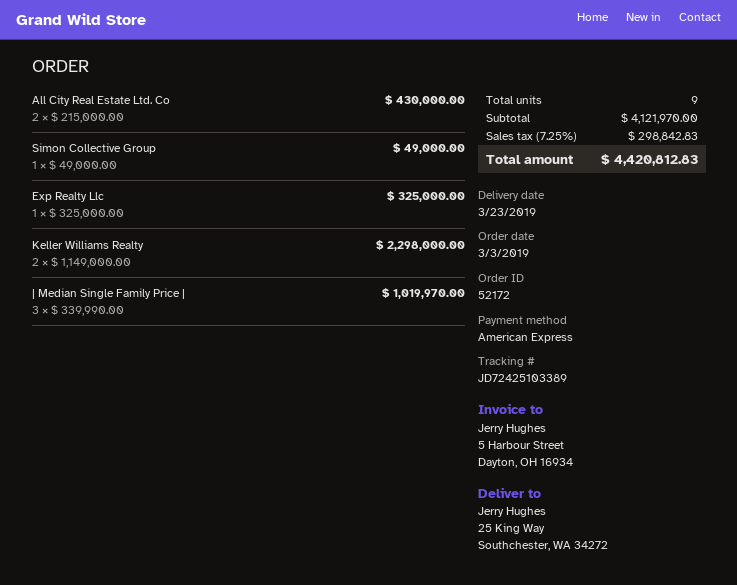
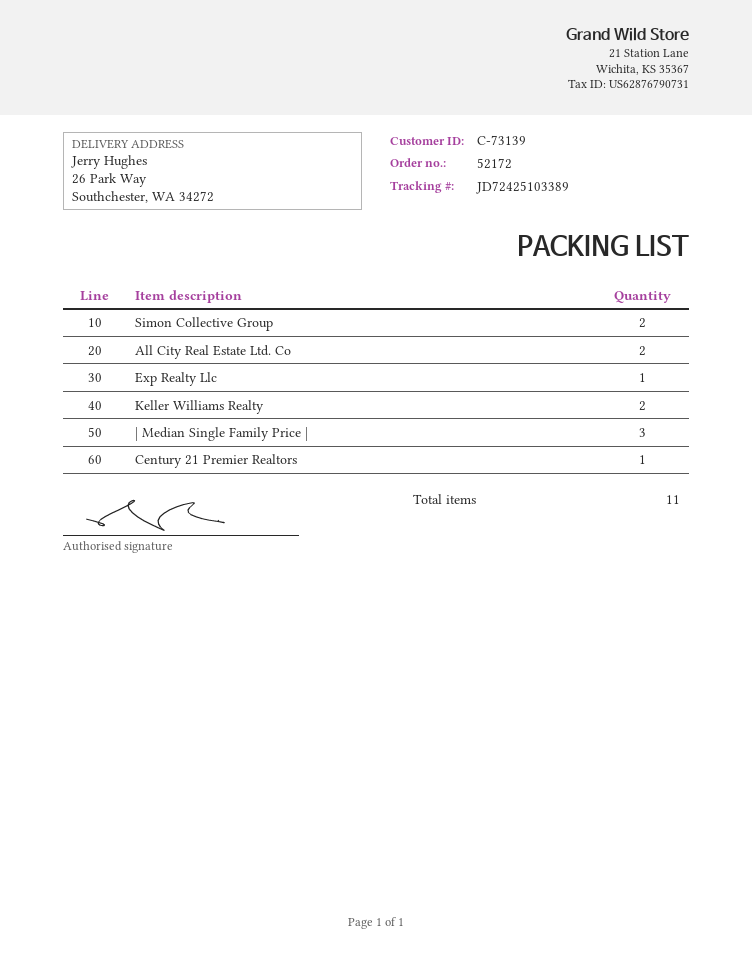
ship to: 25 King Way, Southchester, WA 34272 -> 26 Park Way, Southchester, WA 34272
Simon Collective Group: 1 -> 2
Century 21 Premier Realtors: none -> 1
total quantity: 9 -> 11

